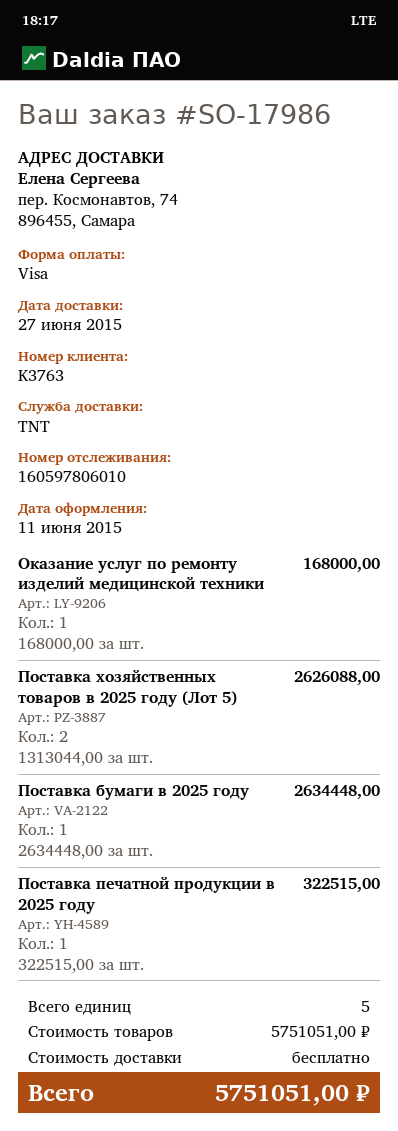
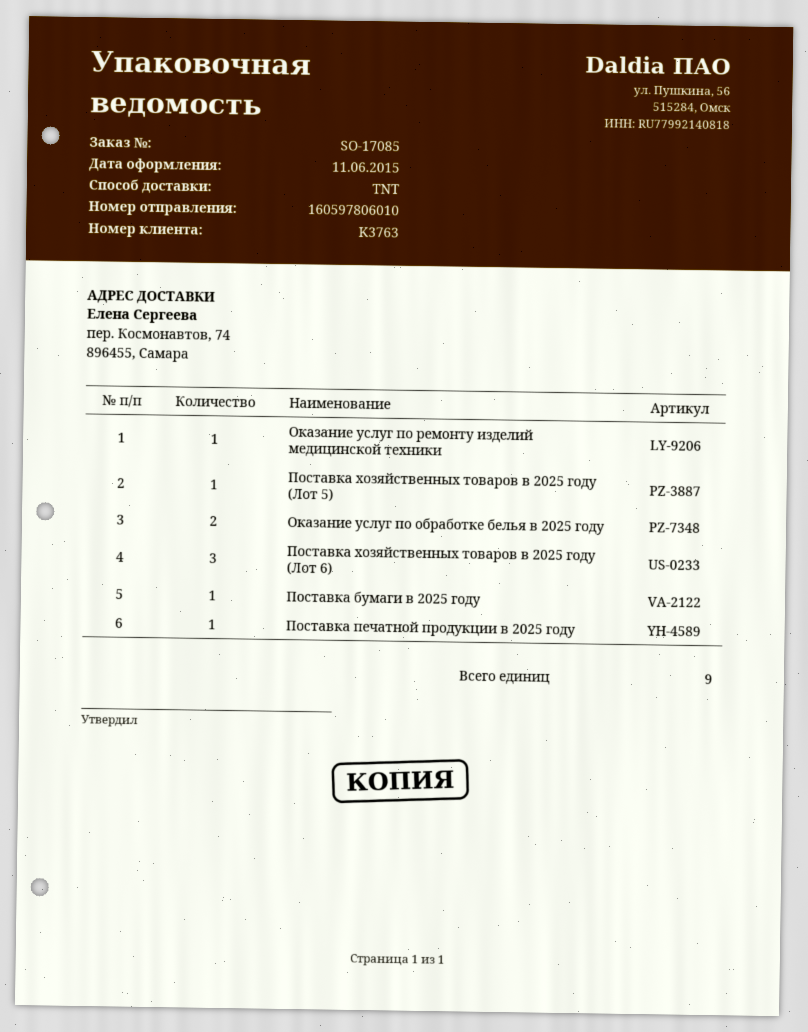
order number: SO-17986 -> SO-17085
Поставка хозяйственных товаров в 2025 году (Лот 5): 2 -> 1
Оказание услуг по обработке белья в 2025 году: none -> 2
Поставка хозяйственных товаров в 2025 году (Лот 6): none -> 3
total quantity: 5 -> 9

